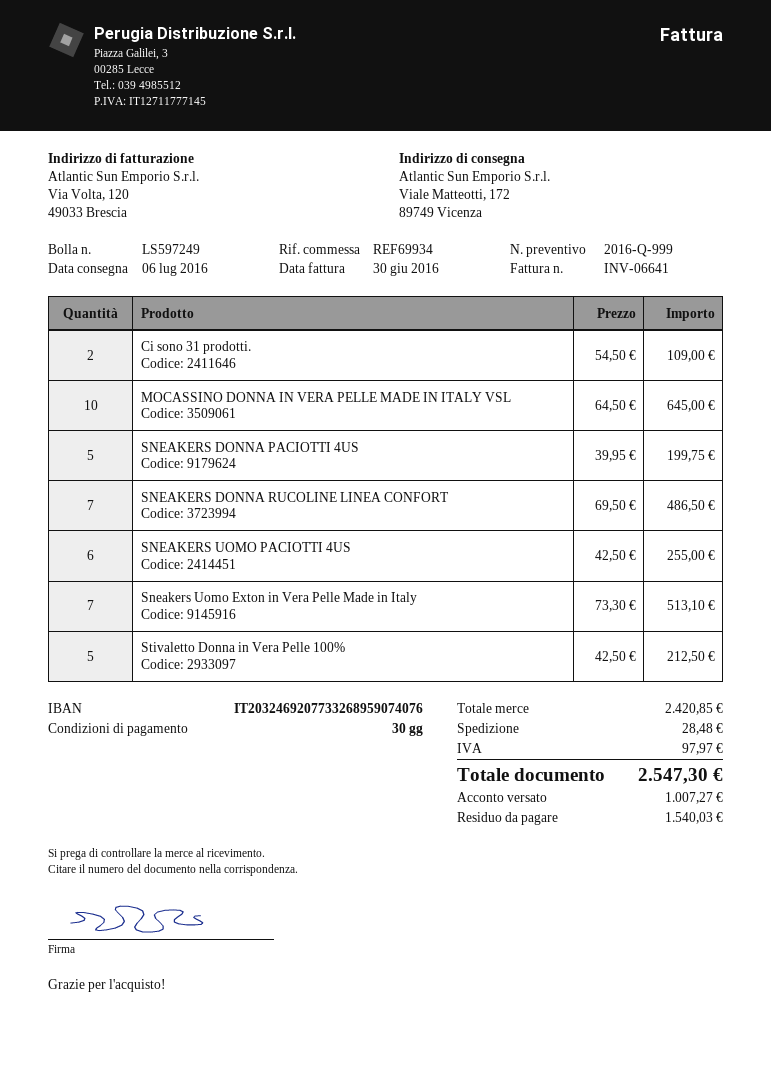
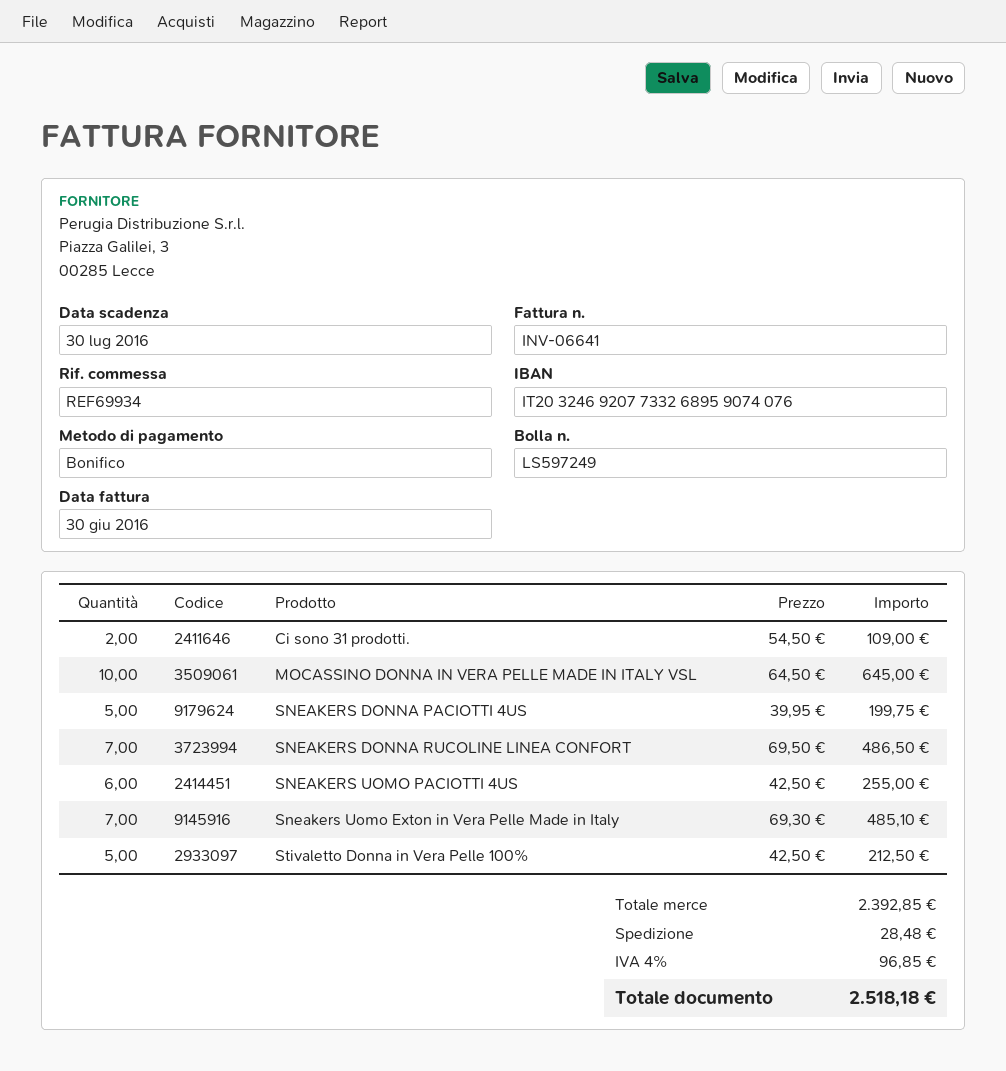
Sneakers Uomo Exton in Vera Pelle Made in Italy: 7 x 73.30 = 513.10 -> 7 x 69.30 = 485.10
subtotal: 2420.85 -> 2392.85
tax: 97.97 -> 96.85
total: 2547.30 -> 2518.18

